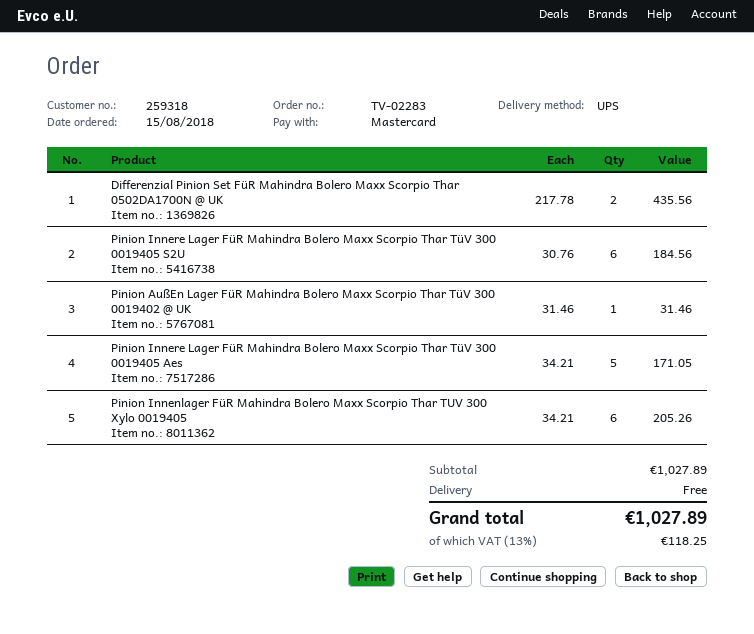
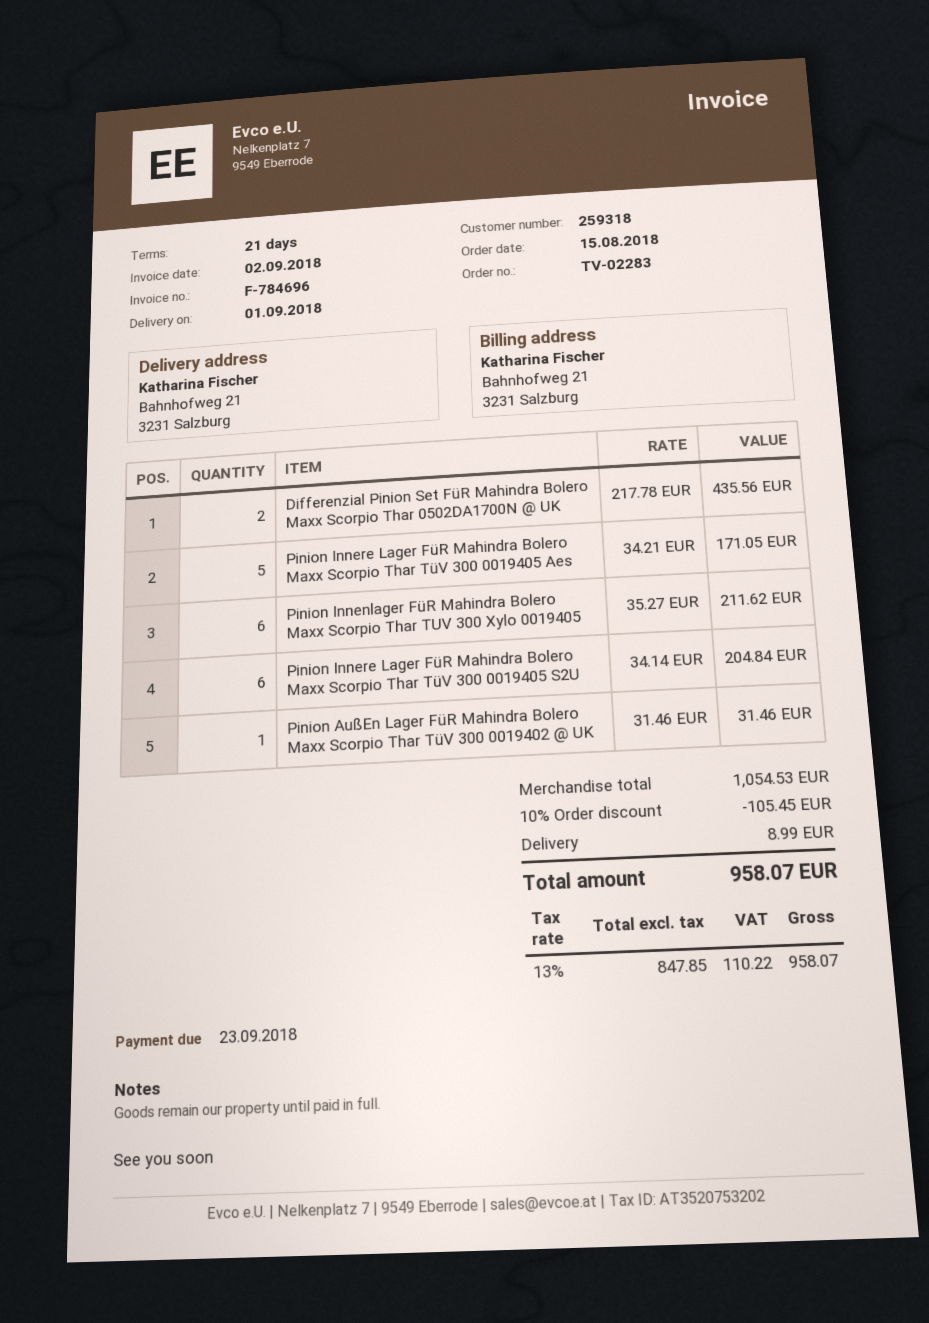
Pinion Innere Lager FüR Mahindra Bolero Maxx Scorpio Thar TüV 300 0019405 S2U: 6 x 30.76 = 184.56 -> 6 x 34.14 = 204.84
Pinion Innenlager FüR Mahindra Bolero Maxx Scorpio Thar TUV 300 Xylo 0019405: 6 x 34.21 = 205.26 -> 6 x 35.27 = 211.62
subtotal: 1027.89 -> 1054.53
discount: none -> 10% = 105.45
shipping: 0.00 -> 8.99
tax: 13% = 118.25 -> 13% = 110.22
total: 1027.89 -> 958.07

